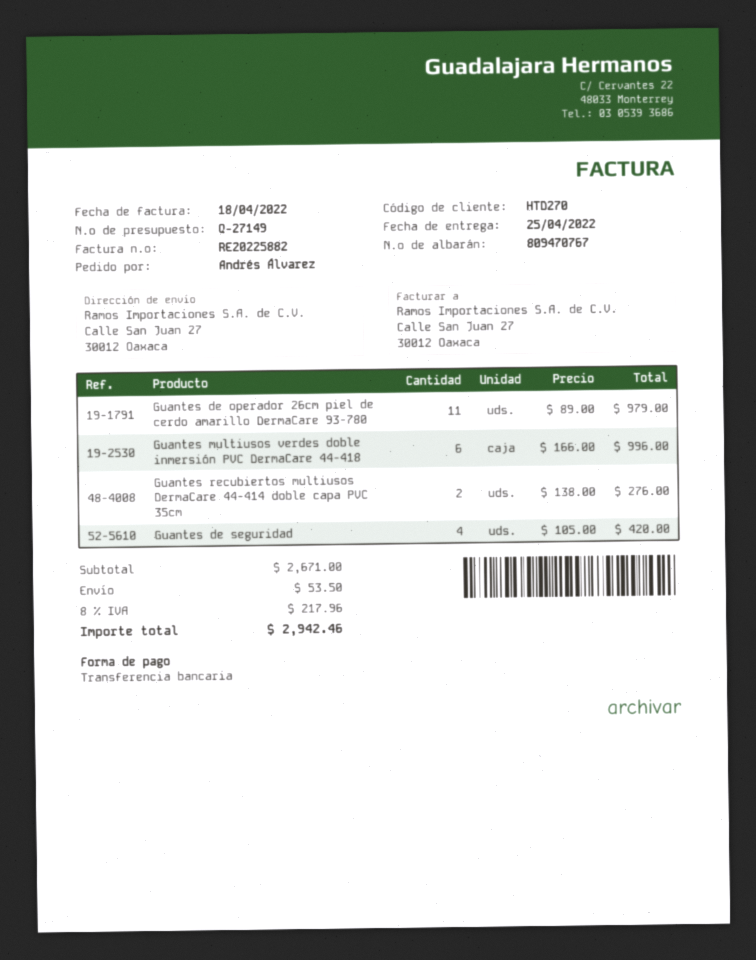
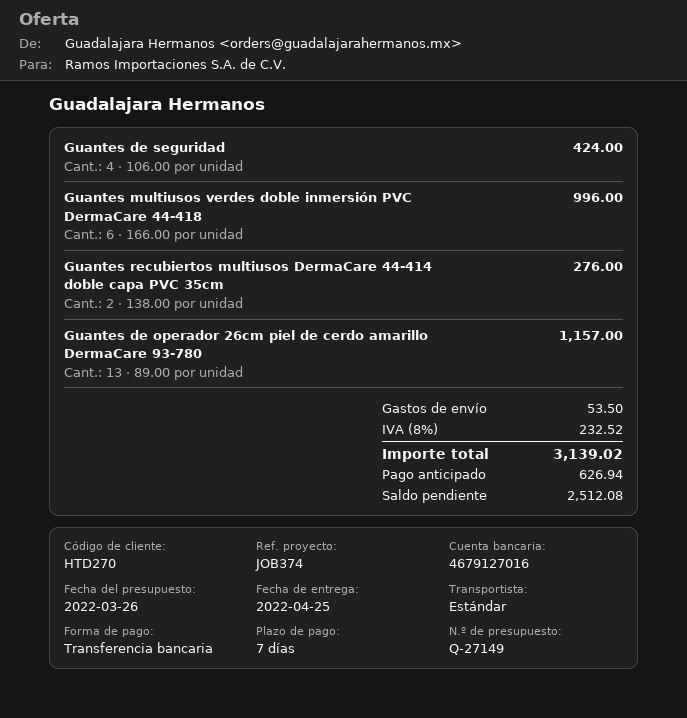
Guantes de operador 26cm piel de cerdo amarillo DermaCare 93-780: 11 x 89.00 = 979.00 -> 13 x 89.00 = 1157.00
Guantes de seguridad: 4 x 105.00 = 420.00 -> 4 x 106.00 = 424.00
tax: 8% = 217.96 -> 8% = 232.52
total: 2942.46 -> 3139.02

